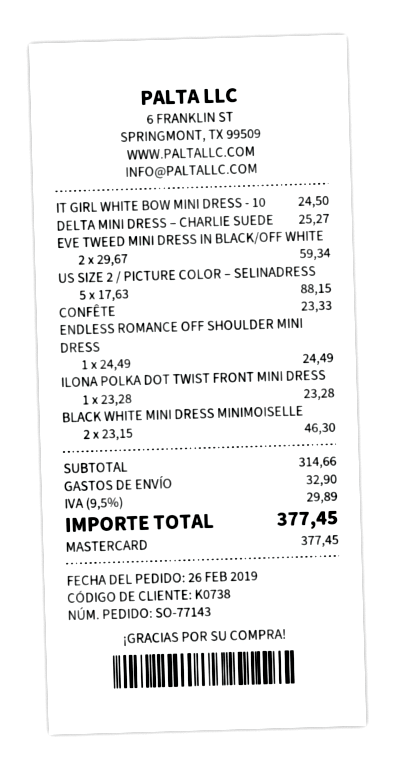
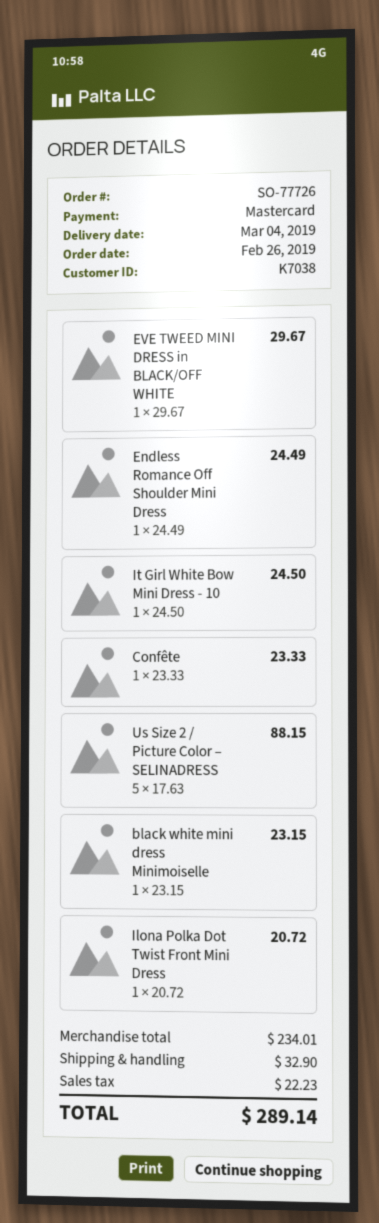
order number: SO-77143 -> SO-77726
customer number: K0738 -> K7038
DELTA MINI DRESS – CHARLIE SUEDE: 1 x 25.27 = 25.27 -> none
EVE TWEED MINI DRESS IN BLACK/OFF WHITE: 2 x 29.67 = 59.34 -> 1 x 29.67 = 29.67
ILONA POLKA DOT TWIST FRONT MINI DRESS: 1 x 23.28 = 23.28 -> 1 x 20.72 = 20.72
BLACK WHITE MINI DRESS MINIMOISELLE: 2 x 23.15 = 46.30 -> 1 x 23.15 = 23.15
subtotal: 314.66 -> 234.01
tax: 29.89 -> 22.23
total: 377.45 -> 289.14

